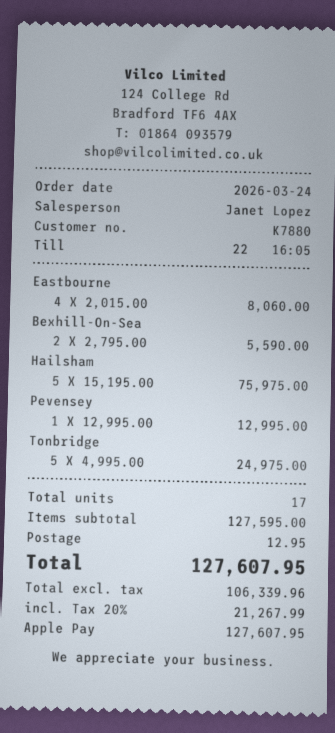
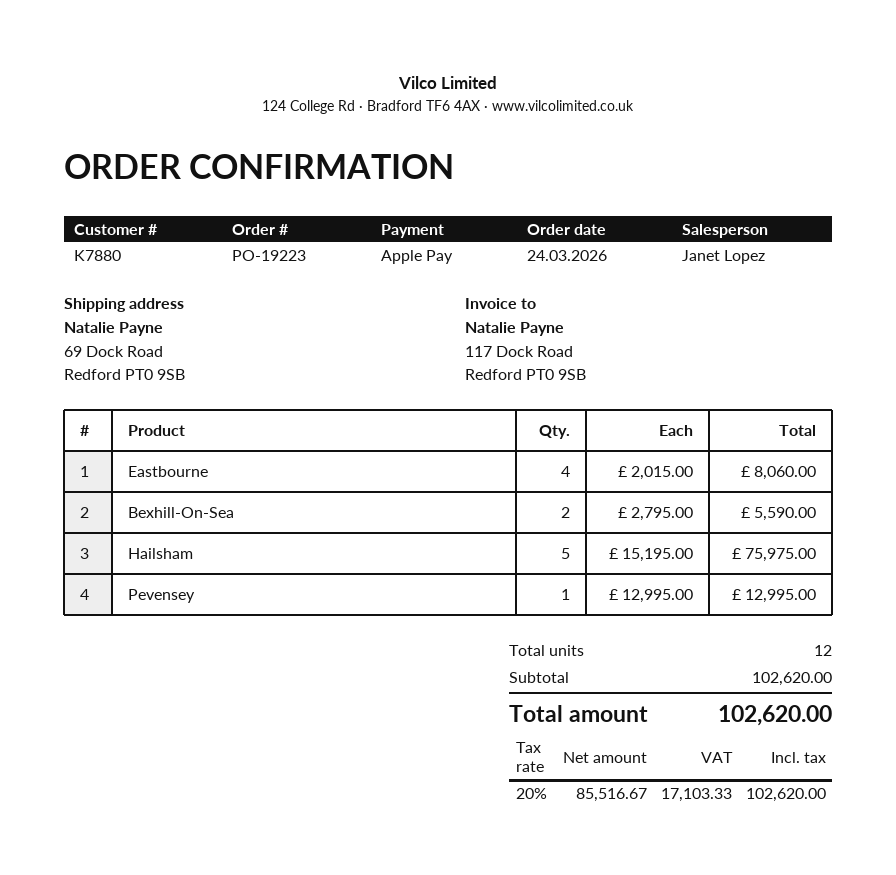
Tonbridge: 5 x 4995.00 = 24975.00 -> none
total quantity: 17 -> 12
subtotal: 127595.00 -> 102620.00
shipping: 12.95 -> none
net: 106339.96 -> 85516.67
tax: 20% = 21267.99 -> 20% = 17103.33
total: 127607.95 -> 102620.00

